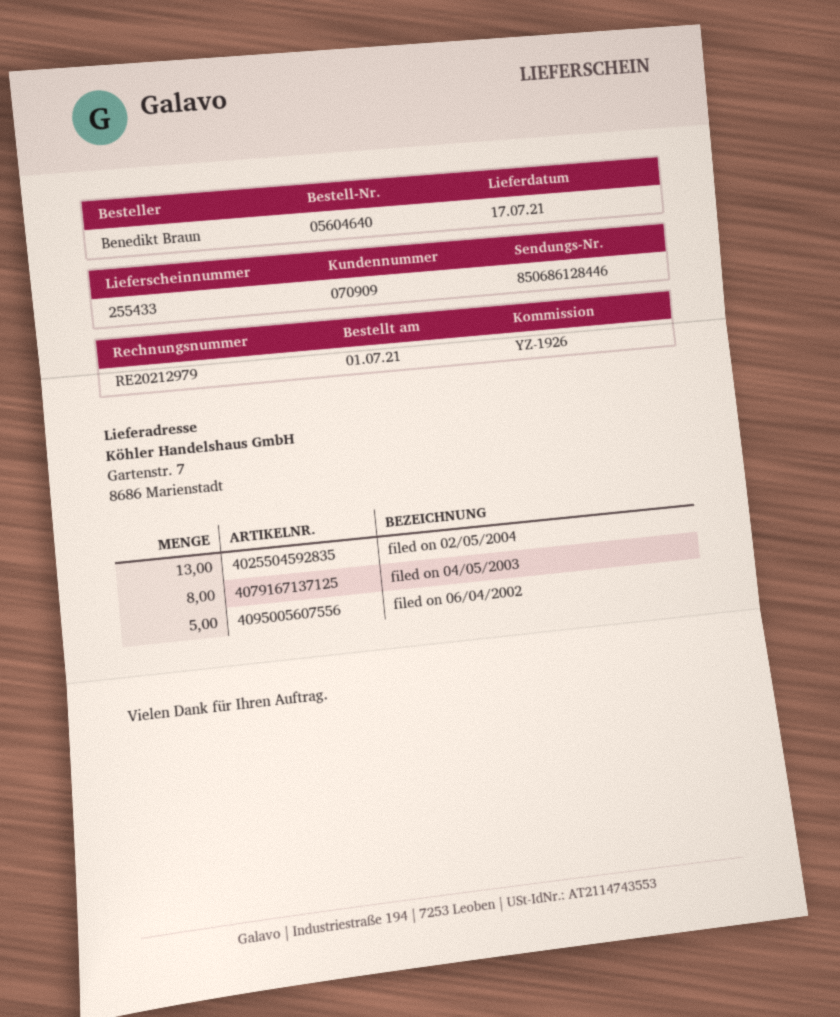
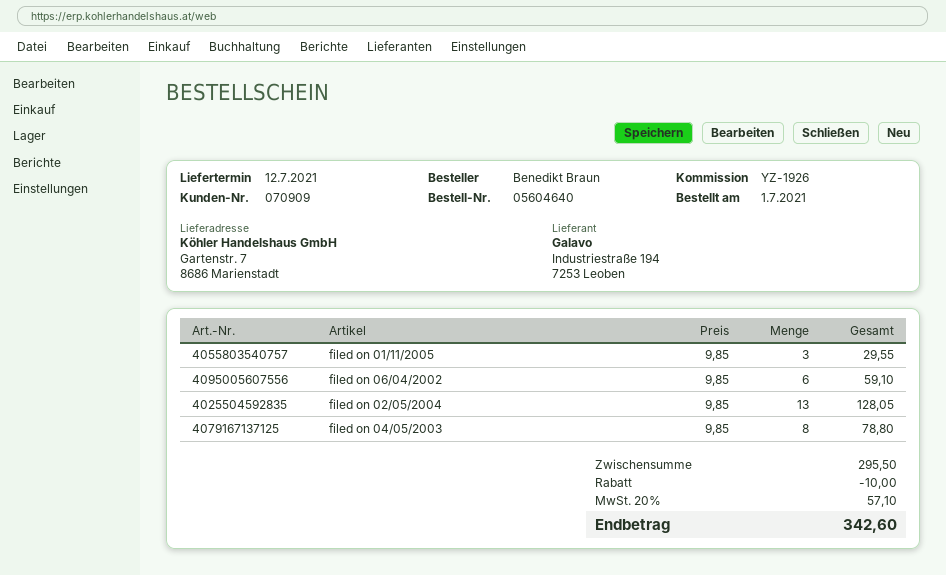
delivery date: 2021-07-17 -> 2021-07-12
filed on 06/04/2002: 5 -> 6
filed on 01/11/2005: none -> 3

